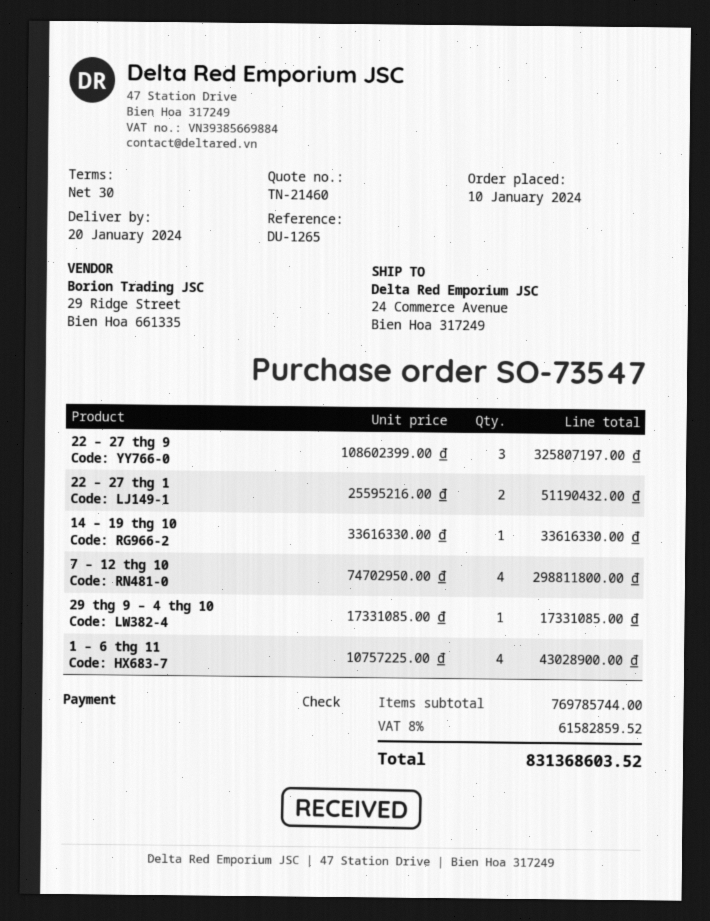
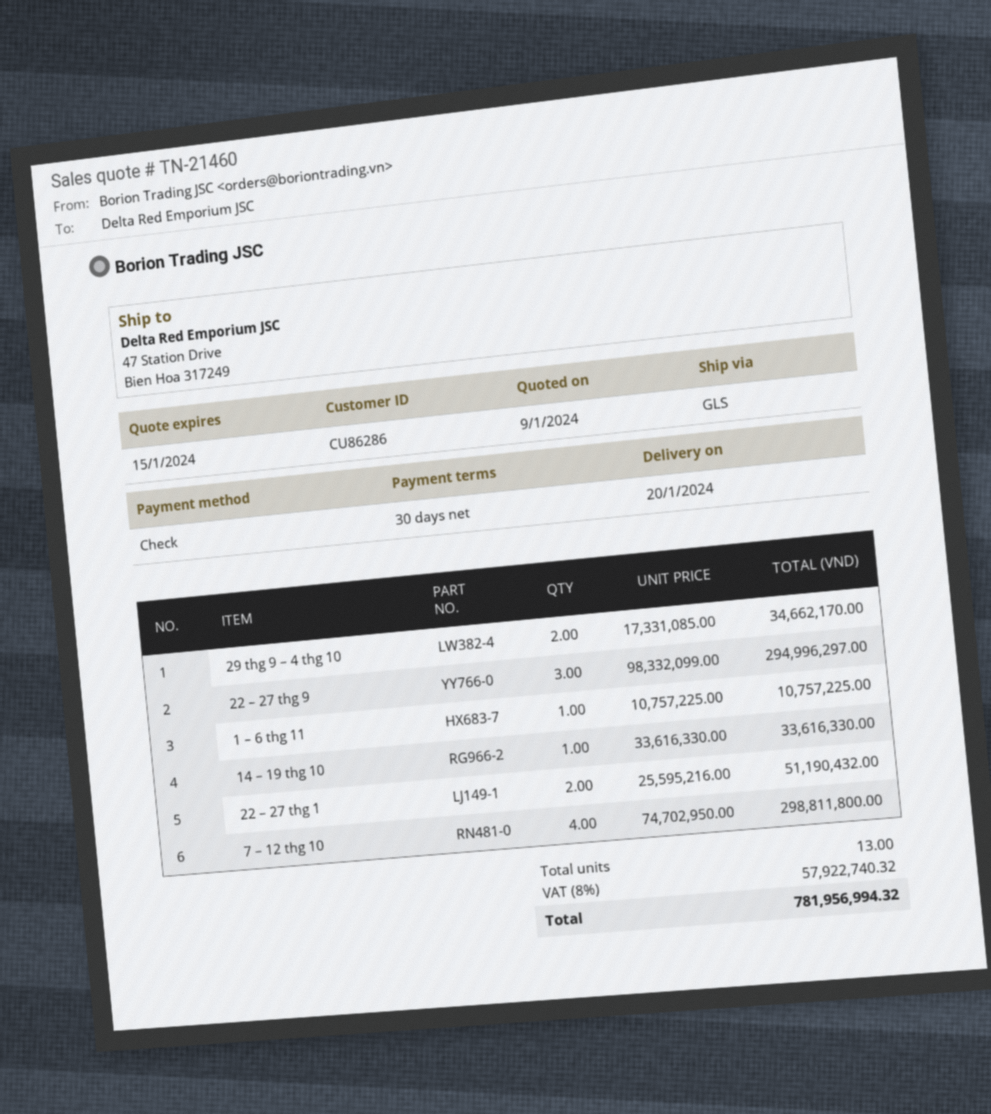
ship to: 24 Commerce Avenue, Bien Hoa 317249 -> 47 Station Drive, Bien Hoa 317249
22 – 27 thg 9: 3 x 108602399.00 = 325807197.00 -> 3 x 98332099.00 = 294996297.00
29 thg 9 – 4 thg 10: 1 x 17331085.00 = 17331085.00 -> 2 x 17331085.00 = 34662170.00
1 – 6 thg 11: 4 x 10757225.00 = 43028900.00 -> 1 x 10757225.00 = 10757225.00
tax: 8% = 61582859.52 -> 8% = 57922740.32
total: 831368603.52 -> 781956994.32

